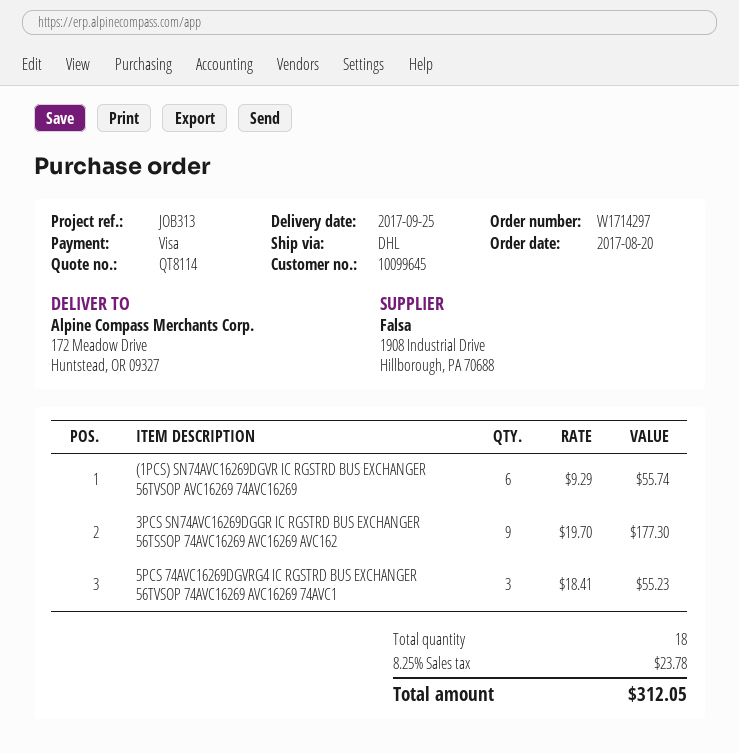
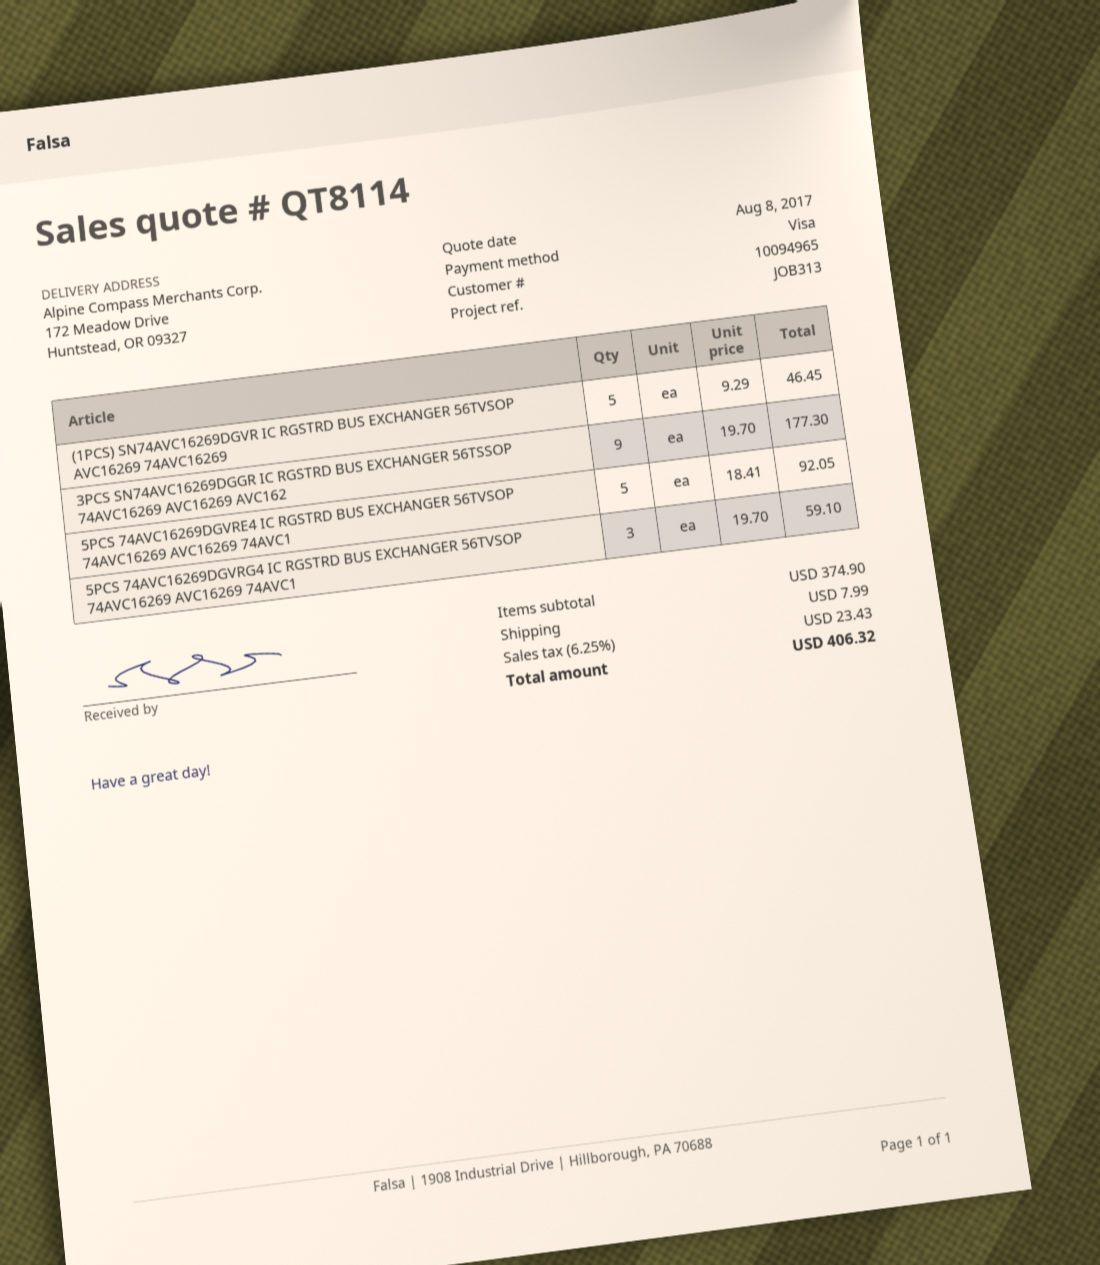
customer number: 10099645 -> 10094965
(1PCS) SN74AVC16269DGVR IC RGSTRD BUS EXCHANGER 56TVSOP AVC16269 74AVC16269: 6 x 9.29 = 55.74 -> 5 x 9.29 = 46.45
5PCS 74AVC16269DGVRG4 IC RGSTRD BUS EXCHANGER 56TVSOP 74AVC16269 AVC16269 74AVC1: 3 x 18.41 = 55.23 -> 3 x 19.70 = 59.10
5PCS 74AVC16269DGVRE4 IC RGSTRD BUS EXCHANGER 56TVSOP 74AVC16269 AVC16269 74AVC1: none -> 5 x 18.41 = 92.05
shipping: none -> 7.99
tax: 8.25% = 23.78 -> 6.25% = 23.43
total: 312.05 -> 406.32

